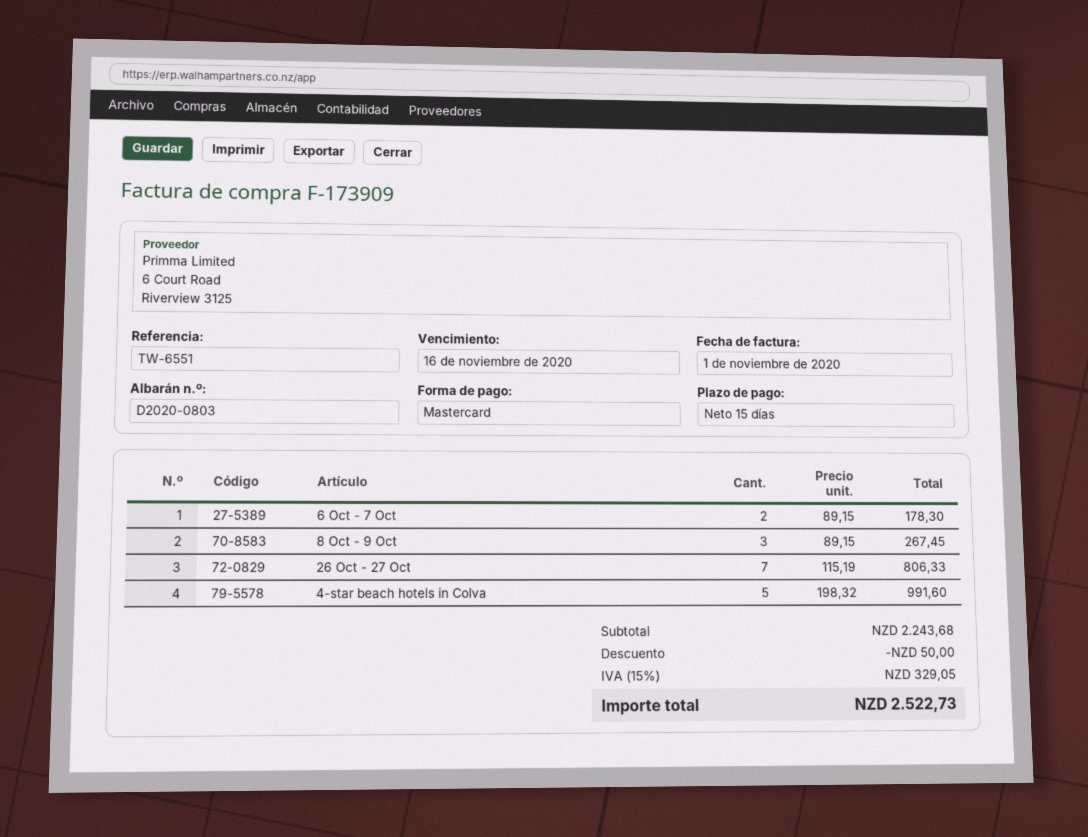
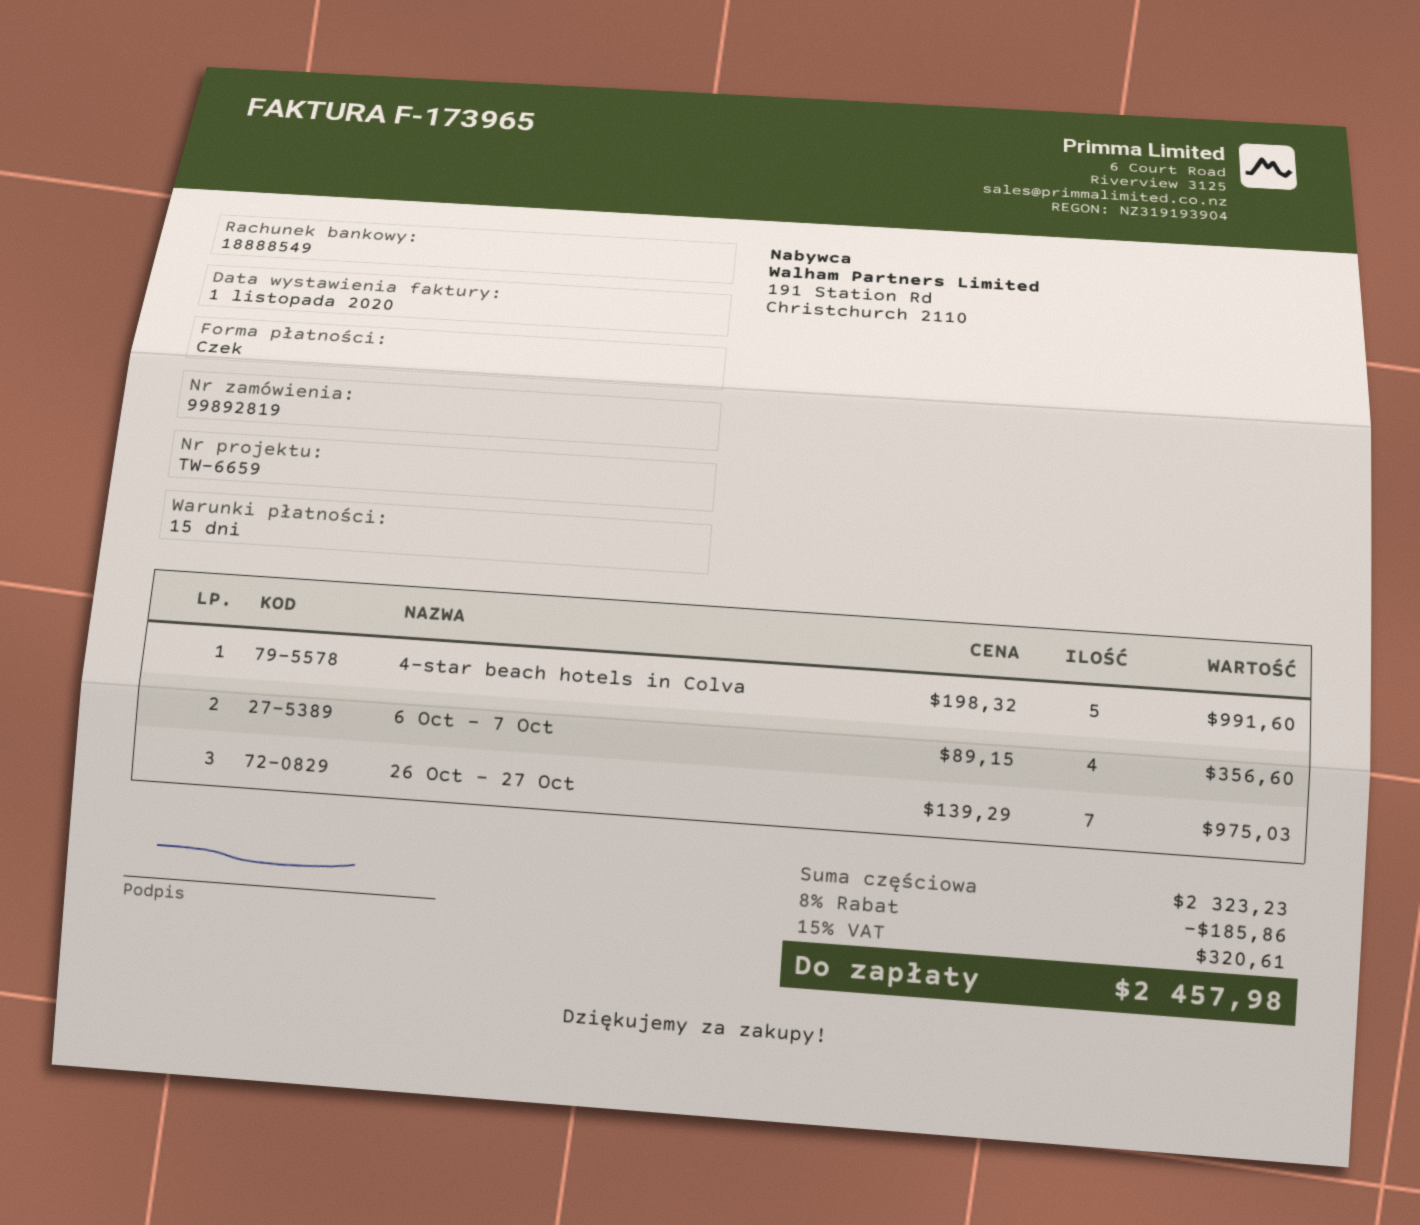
invoice number: F-173909 -> F-173965
reference: TW-6551 -> TW-6659
payment method: Mastercard -> cheque
6 Oct - 7 Oct: 2 x 89.15 = 178.30 -> 4 x 89.15 = 356.60
8 Oct - 9 Oct: 3 x 89.15 = 267.45 -> none
26 Oct - 27 Oct: 7 x 115.19 = 806.33 -> 7 x 139.29 = 975.03
subtotal: 2243.68 -> 2323.23
discount: 50.00 -> 185.86
tax: 15% = 329.05 -> 15% = 320.61
total: 2522.73 -> 2457.98

